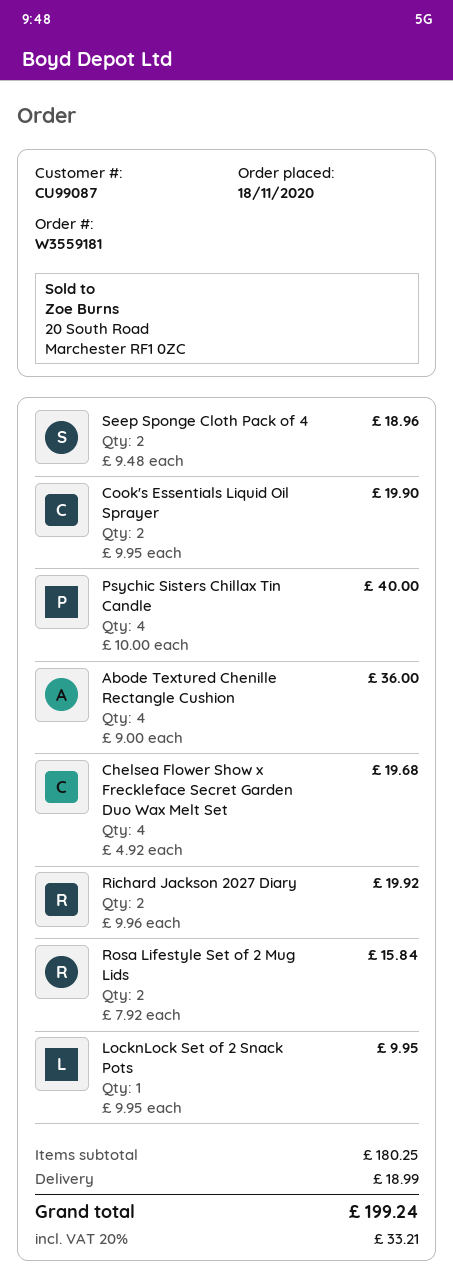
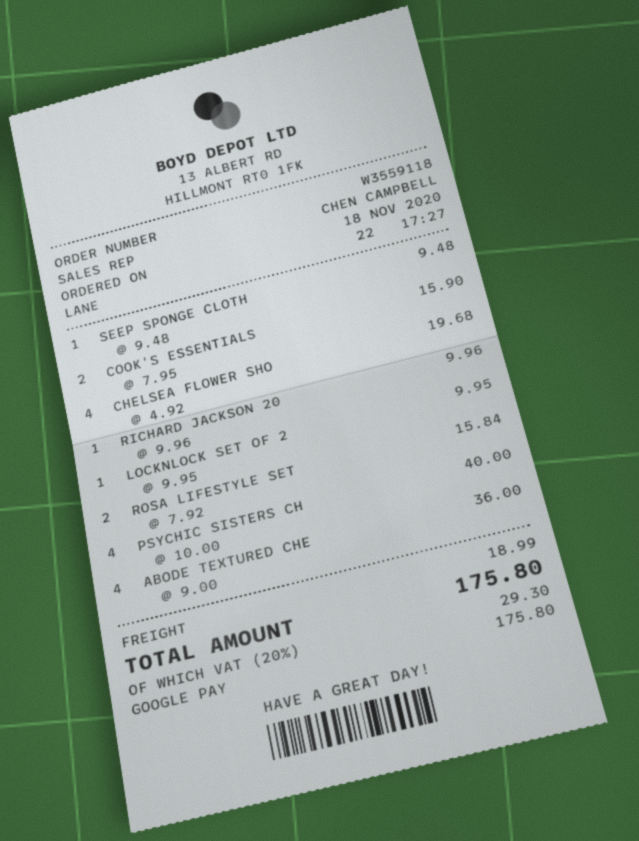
order number: W3559181 -> W3559118
Seep Sponge Cloth Pack of 4: 2 x 9.48 = 18.96 -> 1 x 9.48 = 9.48
Cook's Essentials Liquid Oil Sprayer: 2 x 9.95 = 19.90 -> 2 x 7.95 = 15.90
Richard Jackson 2027 Diary: 2 x 9.96 = 19.92 -> 1 x 9.96 = 9.96
tax: 20% = 33.21 -> 20% = 29.30
total: 199.24 -> 175.80

